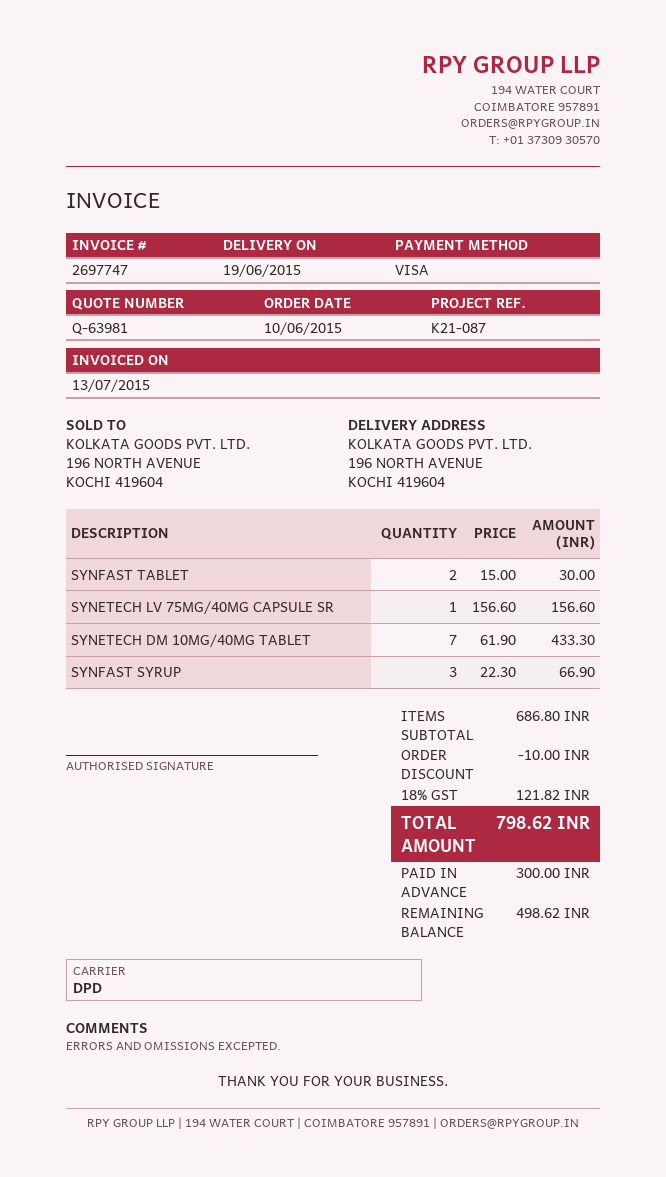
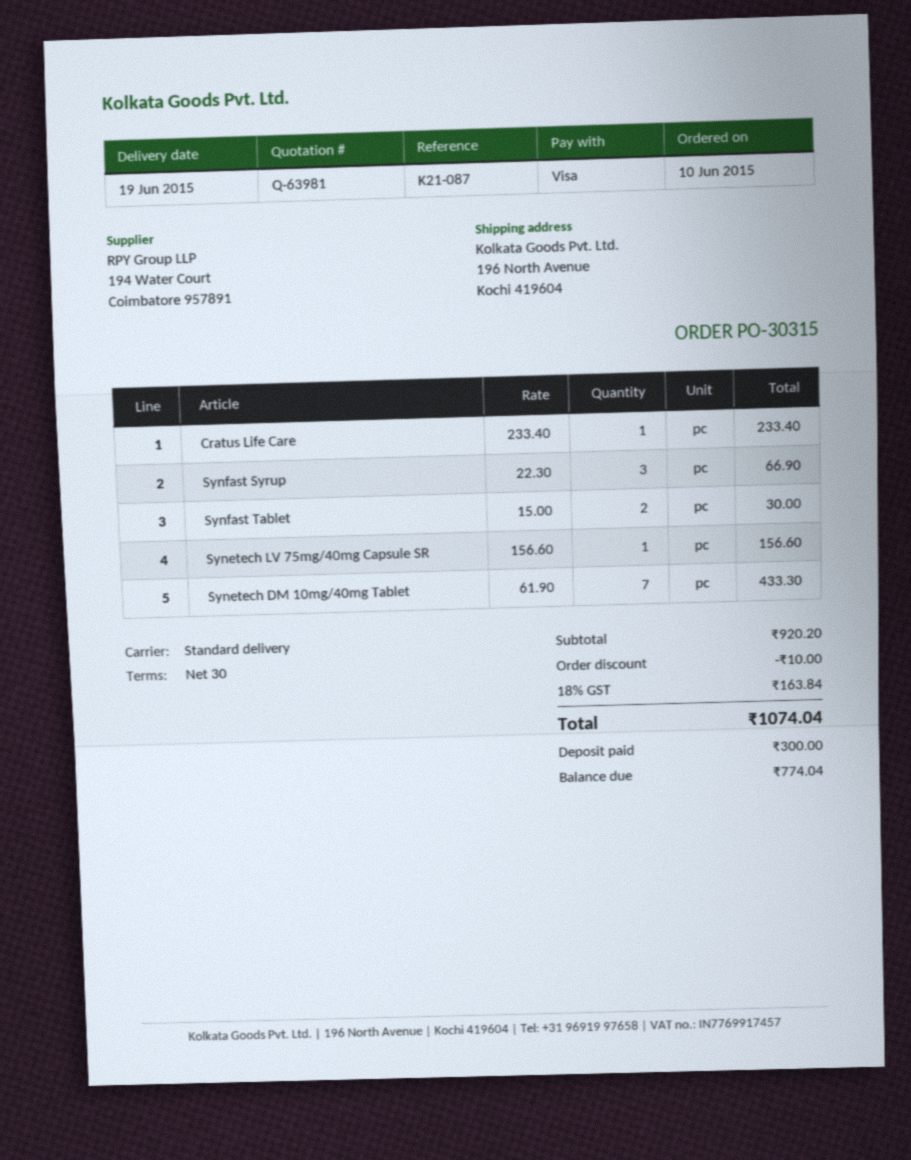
shipping method: DPD -> standard
Cratus Life Care: none -> 1 x 233.40 = 233.40
subtotal: 686.80 -> 920.20
tax: 18% = 121.82 -> 18% = 163.84
total: 798.62 -> 1074.04
balance: 498.62 -> 774.04

